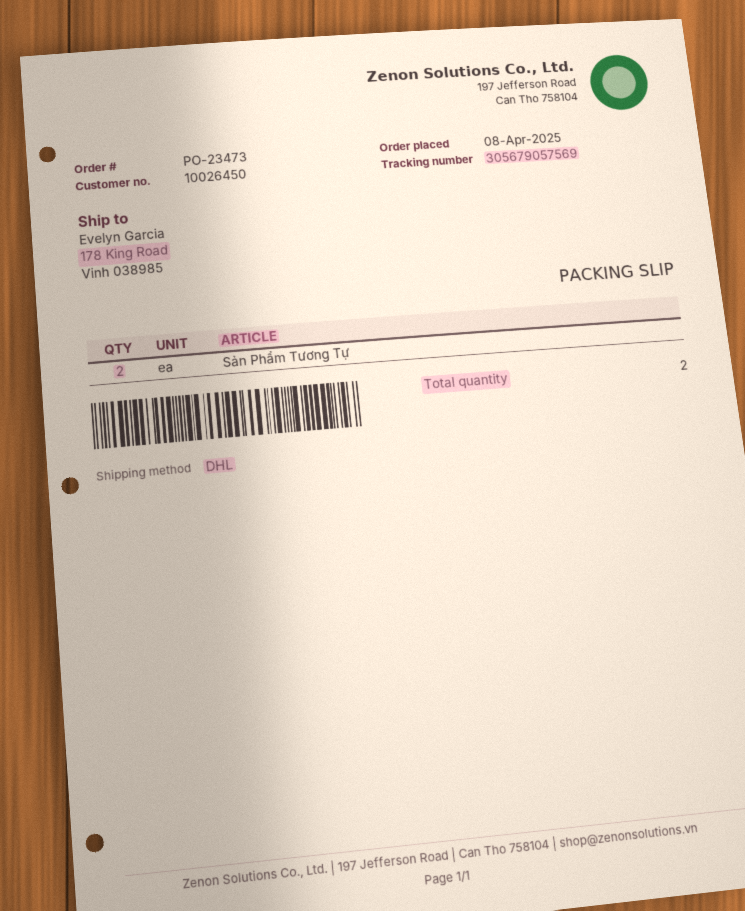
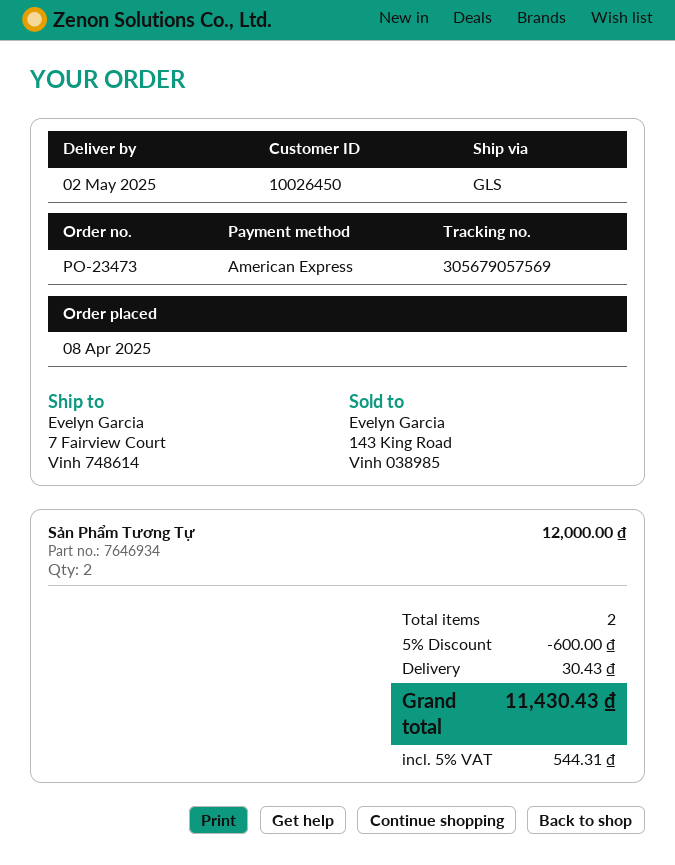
shipping method: DHL -> GLS
ship to: 178 King Road, Vinh 038985 -> 7 Fairview Court, Vinh 748614

